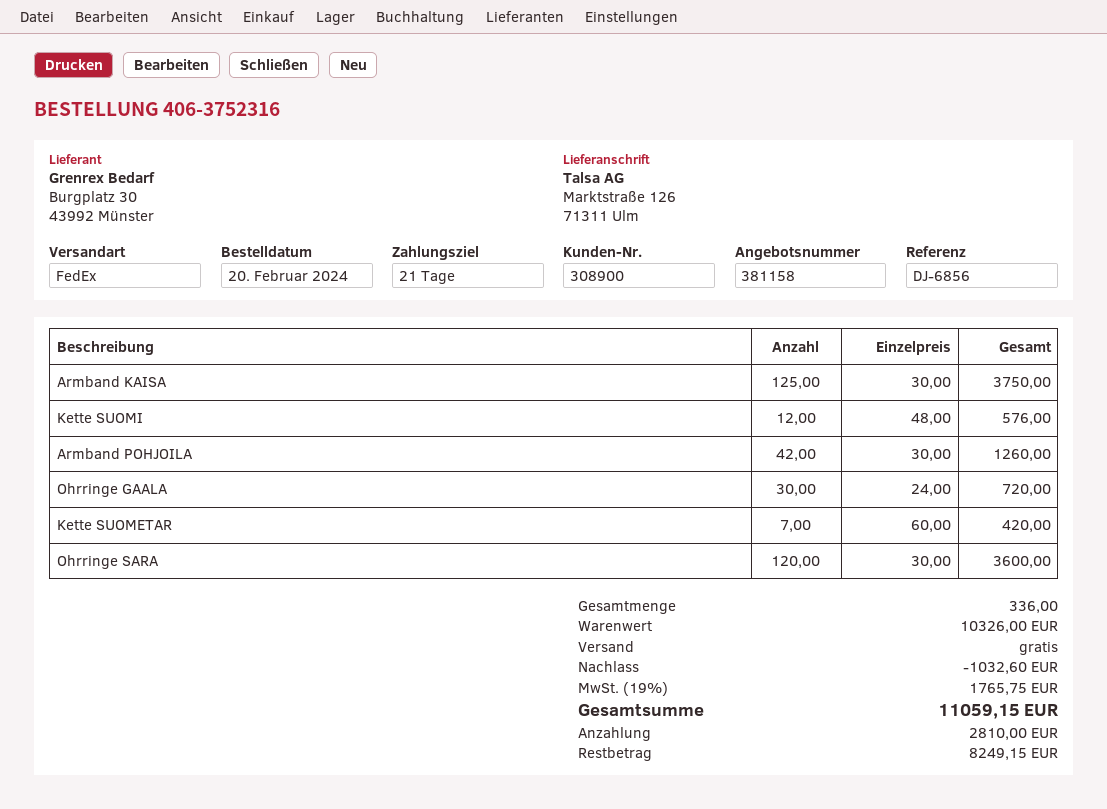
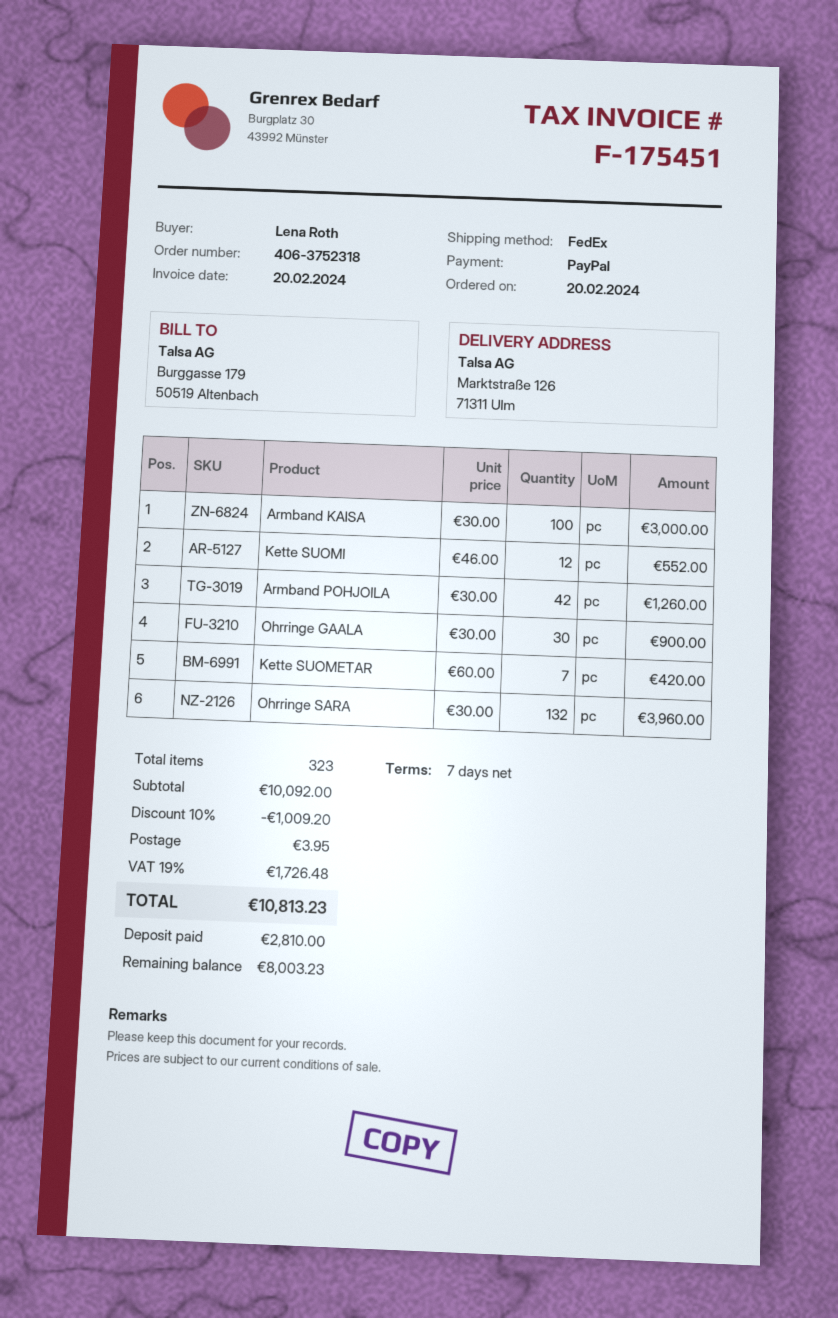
order number: 406-3752316 -> 406-3752318
payment terms: 21 days -> 7 days
Armband KAISA: 125 x 30.00 = 3750.00 -> 100 x 30.00 = 3000.00
Kette SUOMI: 12 x 48.00 = 576.00 -> 12 x 46.00 = 552.00
Ohrringe GAALA: 30 x 24.00 = 720.00 -> 30 x 30.00 = 900.00
Ohrringe SARA: 120 x 30.00 = 3600.00 -> 132 x 30.00 = 3960.00
total quantity: 336 -> 323
subtotal: 10326.00 -> 10092.00
discount: 1032.60 -> 1009.20
shipping: 0.00 -> 3.95
tax: 19% = 1765.75 -> 19% = 1726.48
total: 11059.15 -> 10813.23
balance: 8249.15 -> 8003.23

